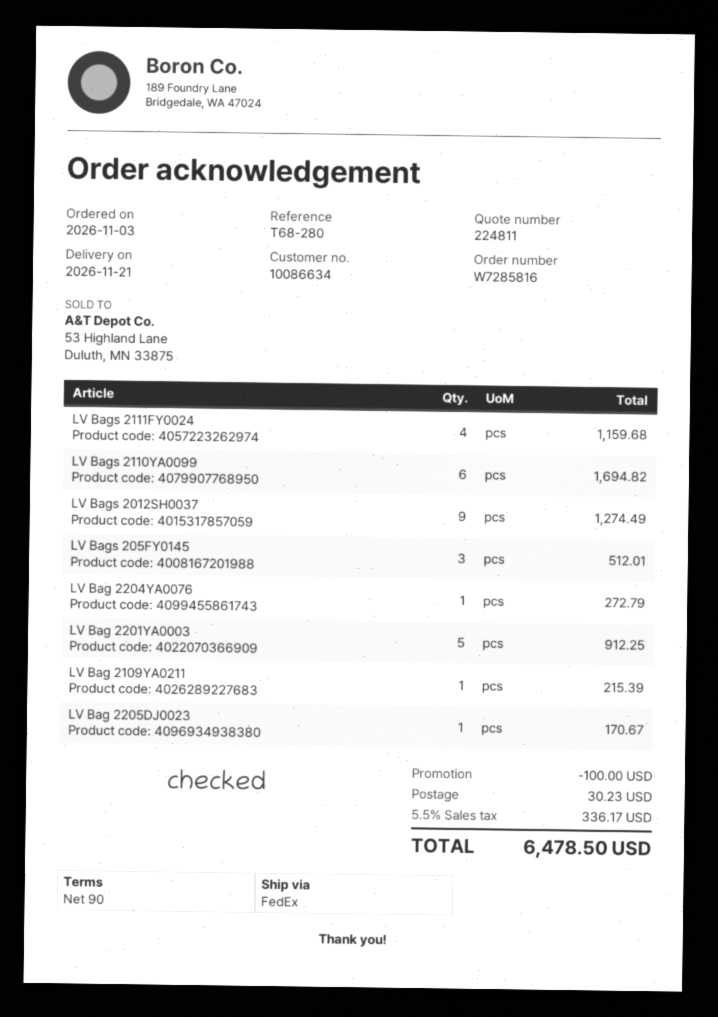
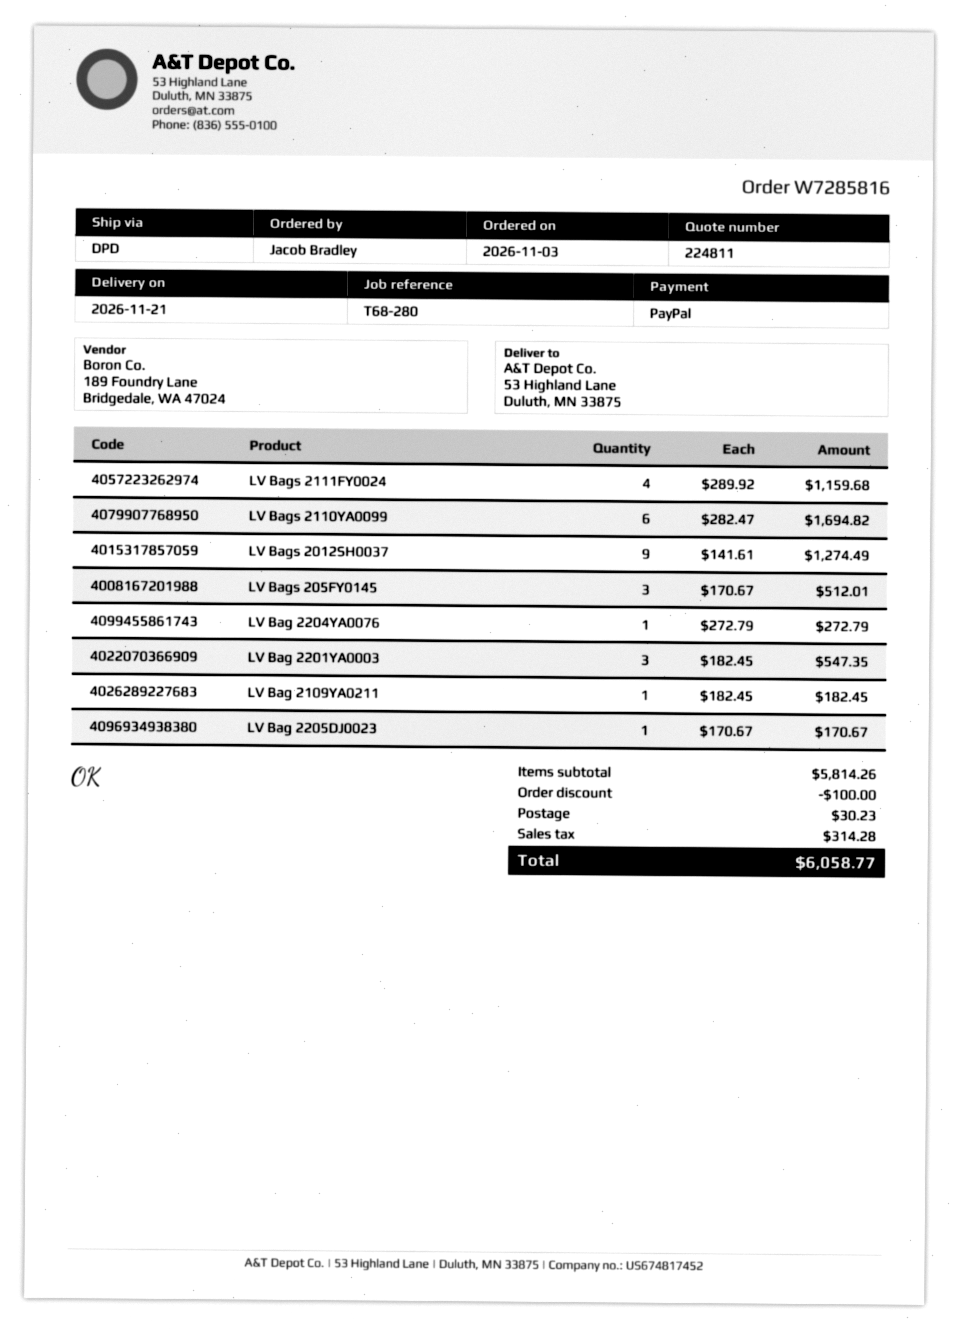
shipping method: FedEx -> DPD
LV Bag 2201YA0003: 5 for 912.25 -> 3 for 547.35
LV Bag 2109YA0211: 1 for 215.39 -> 1 for 182.45
tax: 336.17 -> 314.28
total: 6478.50 -> 6058.77

